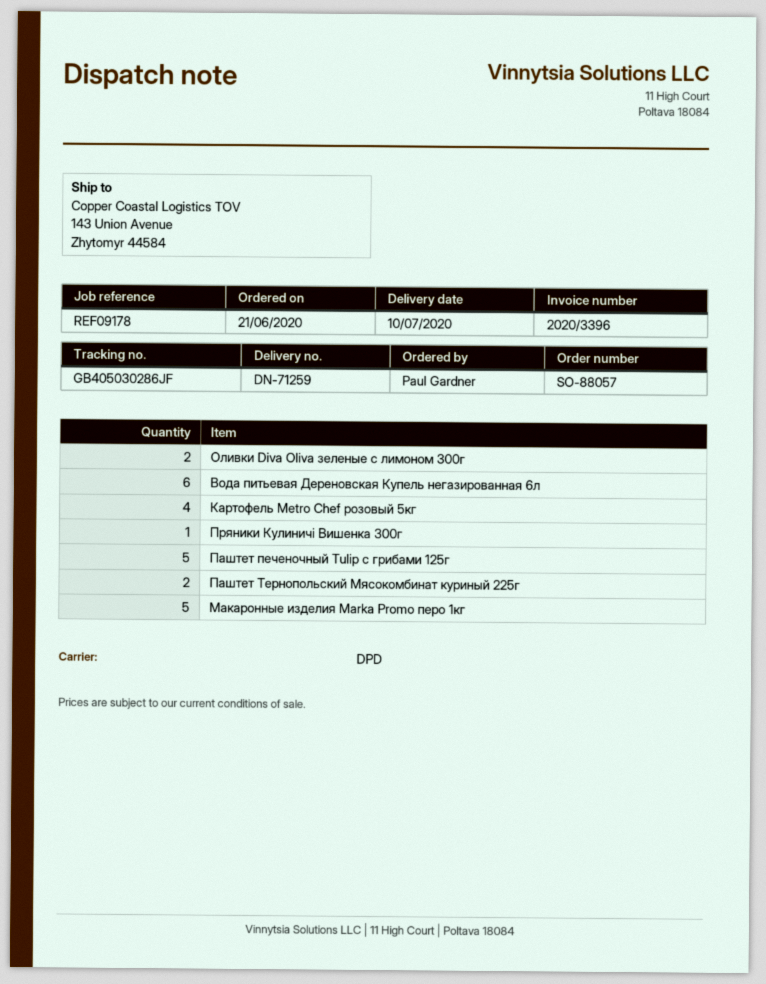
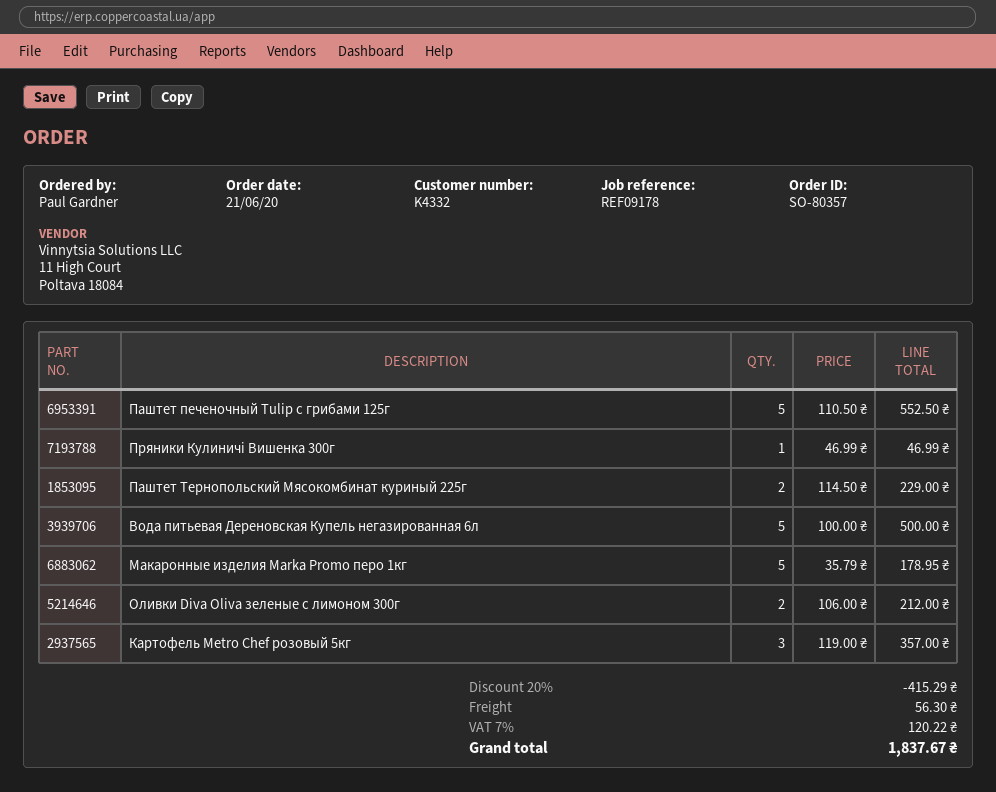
order number: SO-88057 -> SO-80357
Вода питьевая Дереновская Купель негазированная 6л: 6 -> 5
Картофель Metro Chef розовый 5кг: 4 -> 3

